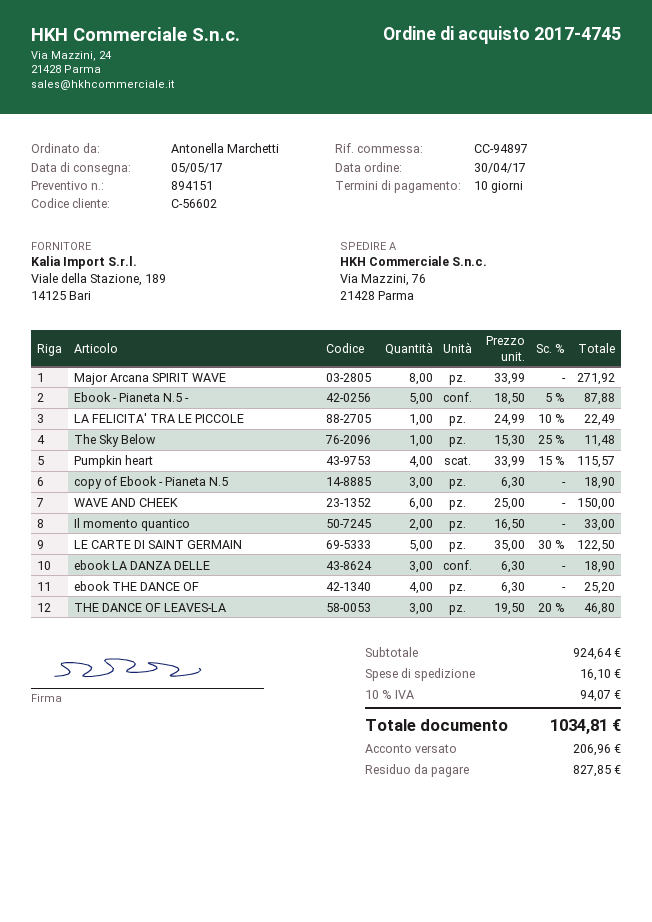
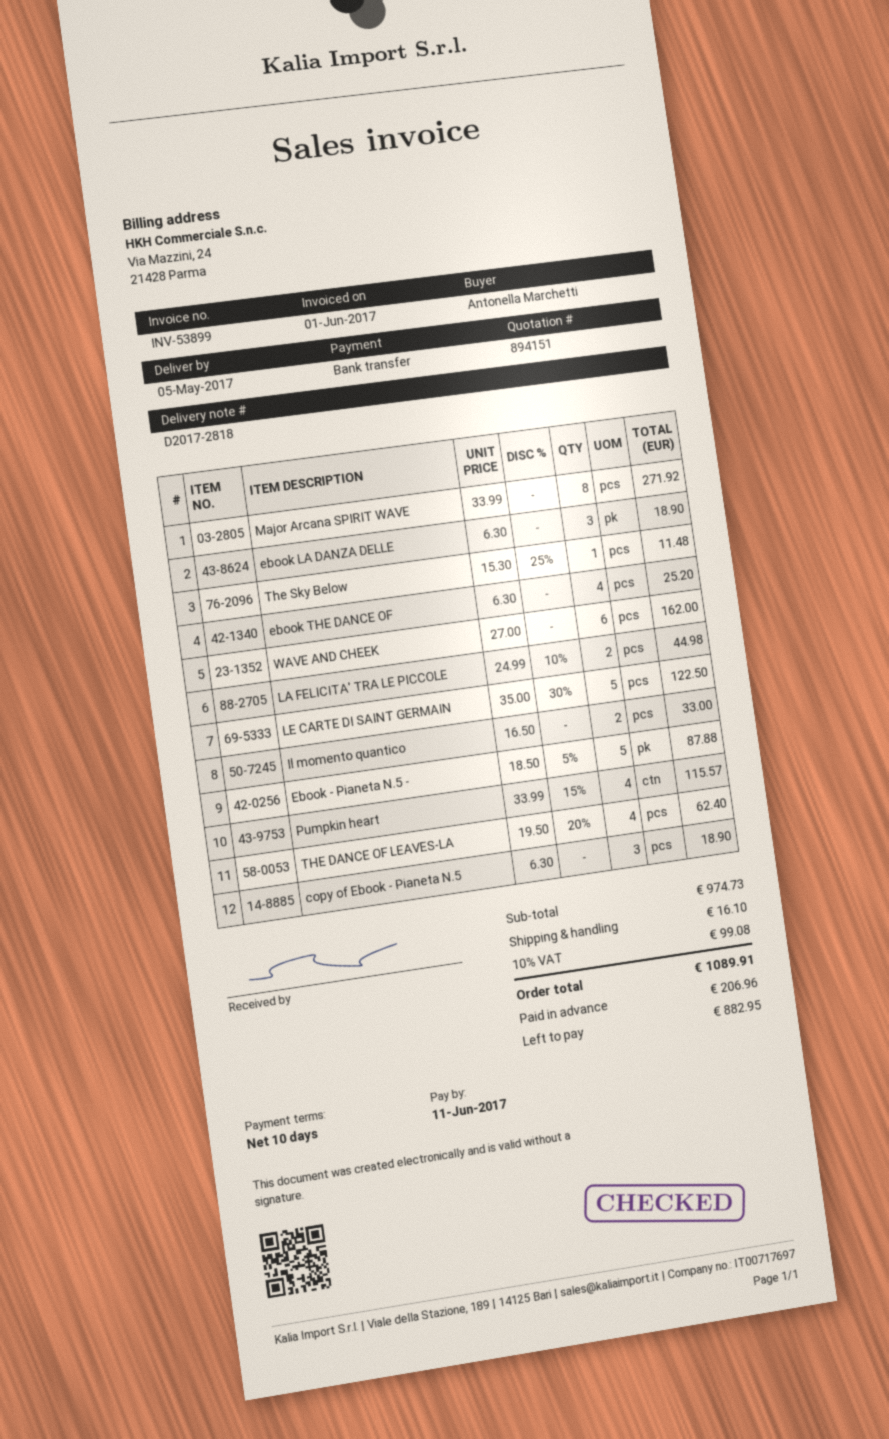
LA FELICITA' TRA LE PICCOLE: 1 x 24.99 - 10% = 22.49 -> 2 x 24.99 - 10% = 44.98
WAVE AND CHEEK: 6 x 25.00 = 150.00 -> 6 x 27.00 = 162.00
THE DANCE OF LEAVES-LA: 3 x 19.50 - 20% = 46.80 -> 4 x 19.50 - 20% = 62.40
subtotal: 924.64 -> 974.73
tax: 10% = 94.07 -> 10% = 99.08
total: 1034.81 -> 1089.91
balance: 827.85 -> 882.95

